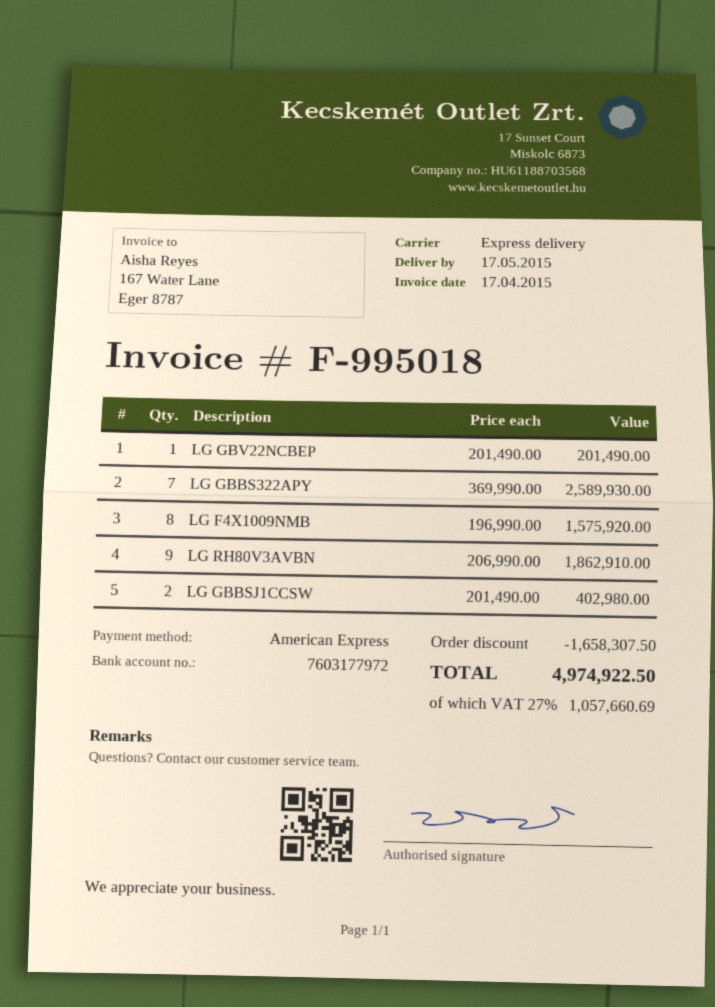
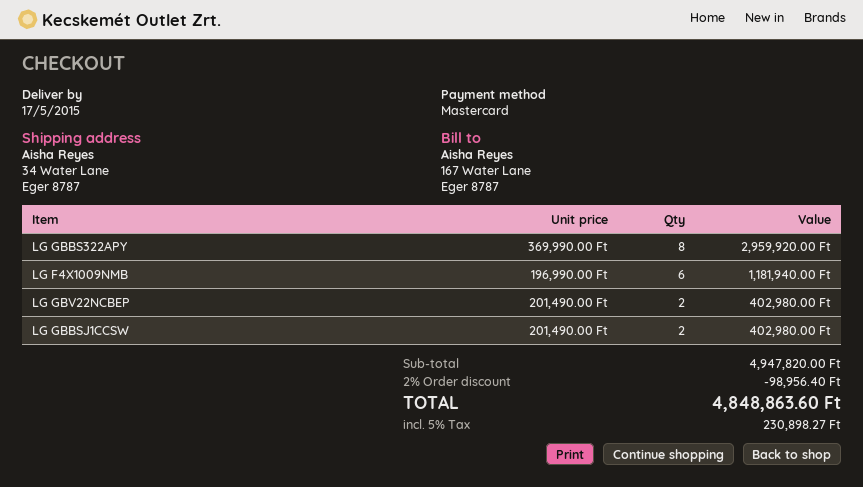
payment method: American Express -> Mastercard
LG GBV22NCBEP: 1 x 201490.00 = 201490.00 -> 2 x 201490.00 = 402980.00
LG GBBS322APY: 7 x 369990.00 = 2589930.00 -> 8 x 369990.00 = 2959920.00
LG F4X1009NMB: 8 x 196990.00 = 1575920.00 -> 6 x 196990.00 = 1181940.00
LG RH80V3AVBN: 9 x 206990.00 = 1862910.00 -> none
discount: 1658307.50 -> 98956.40
tax: 27% = 1057660.69 -> 5% = 230898.27
total: 4974922.50 -> 4848863.60

